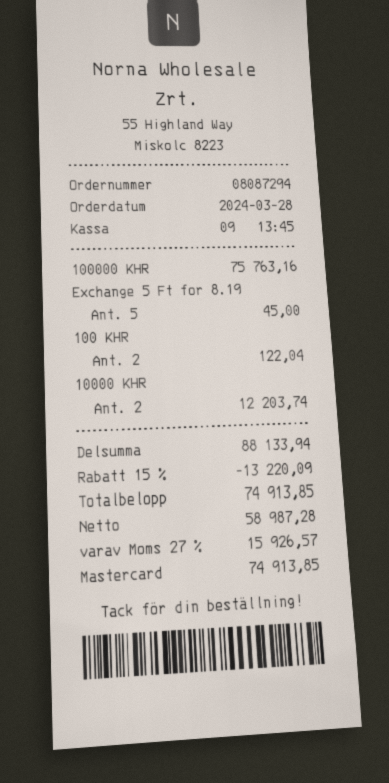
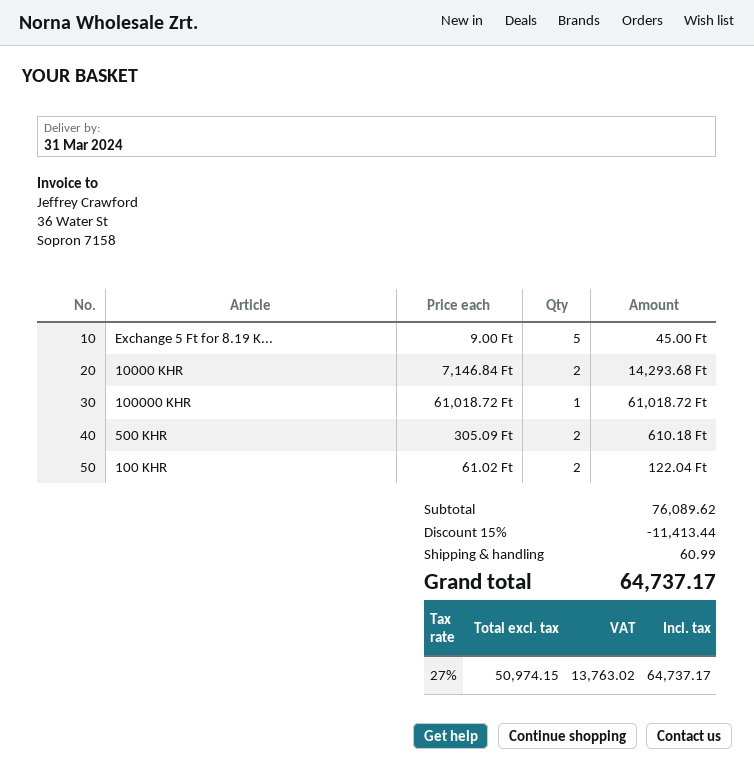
100000 KHR: 1 for 75763.16 -> 1 for 61018.72
10000 KHR: 2 for 12203.74 -> 2 for 14293.68
500 KHR: none -> 2 for 610.18
subtotal: 88133.94 -> 76089.62
discount: 15% = 13220.09 -> 15% = 11413.44
shipping: none -> 60.99
net: 58987.28 -> 50974.15
tax: 27% = 15926.57 -> 27% = 13763.02
total: 74913.85 -> 64737.17

